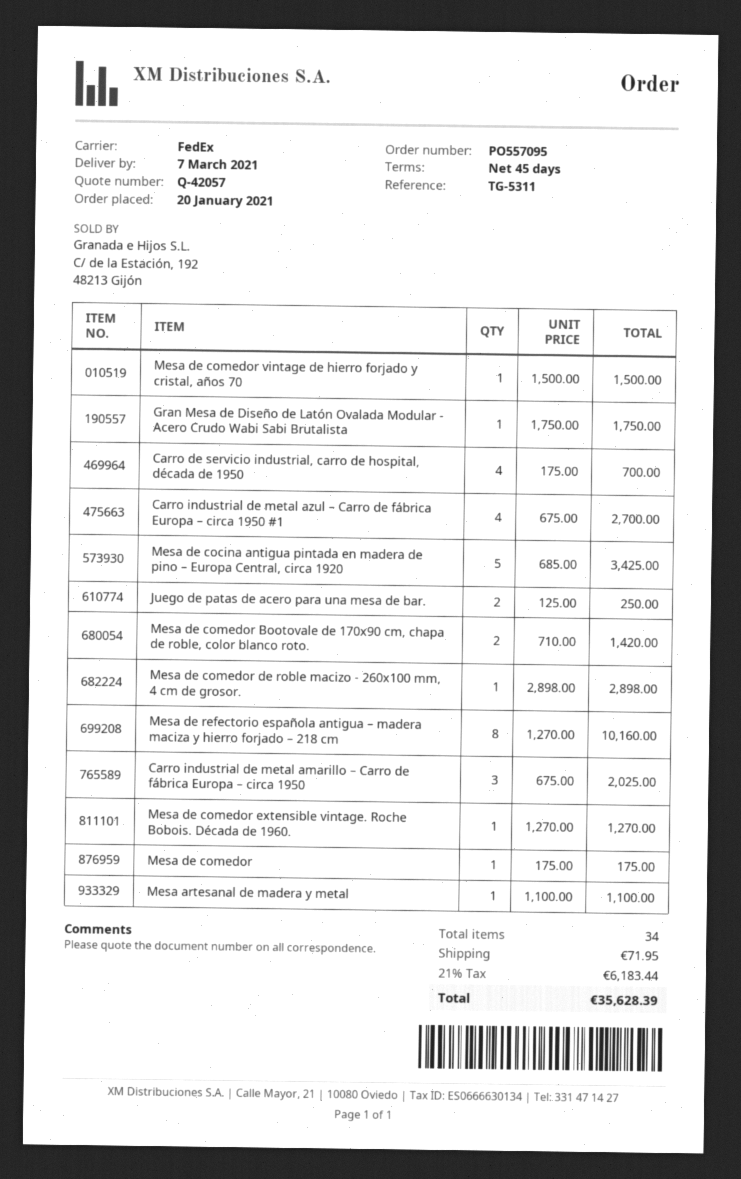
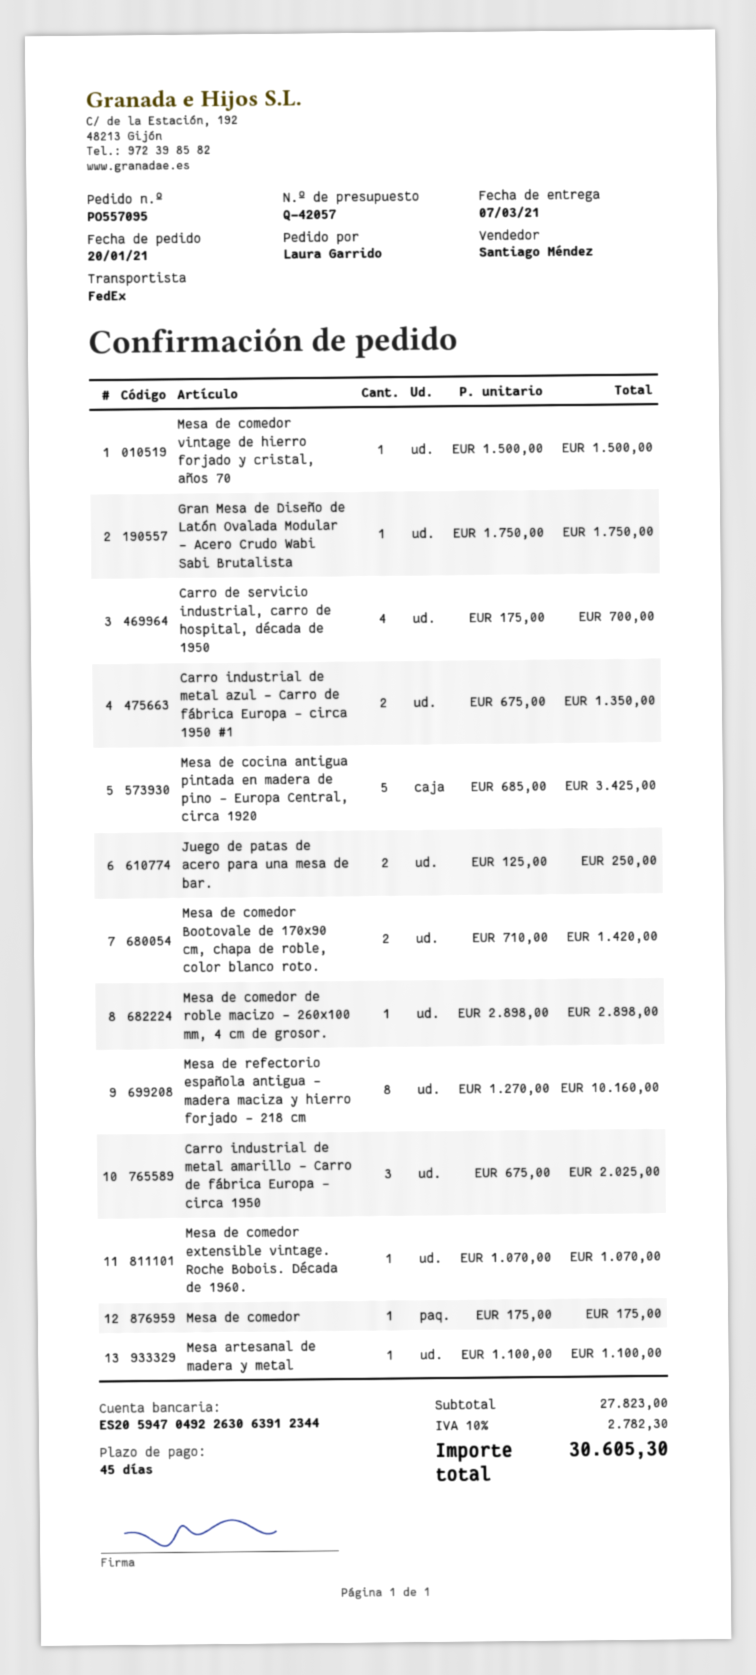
Carro industrial de metal azul – Carro de fábrica Europa – circa 1950 #1: 4 x 675.00 = 2700.00 -> 2 x 675.00 = 1350.00
Mesa de comedor extensible vintage. Roche Bobois. Década de 1960.: 1 x 1270.00 = 1270.00 -> 1 x 1070.00 = 1070.00
shipping: 71.95 -> none
tax: 21% = 6183.44 -> 10% = 2782.30
total: 35628.39 -> 30605.30

